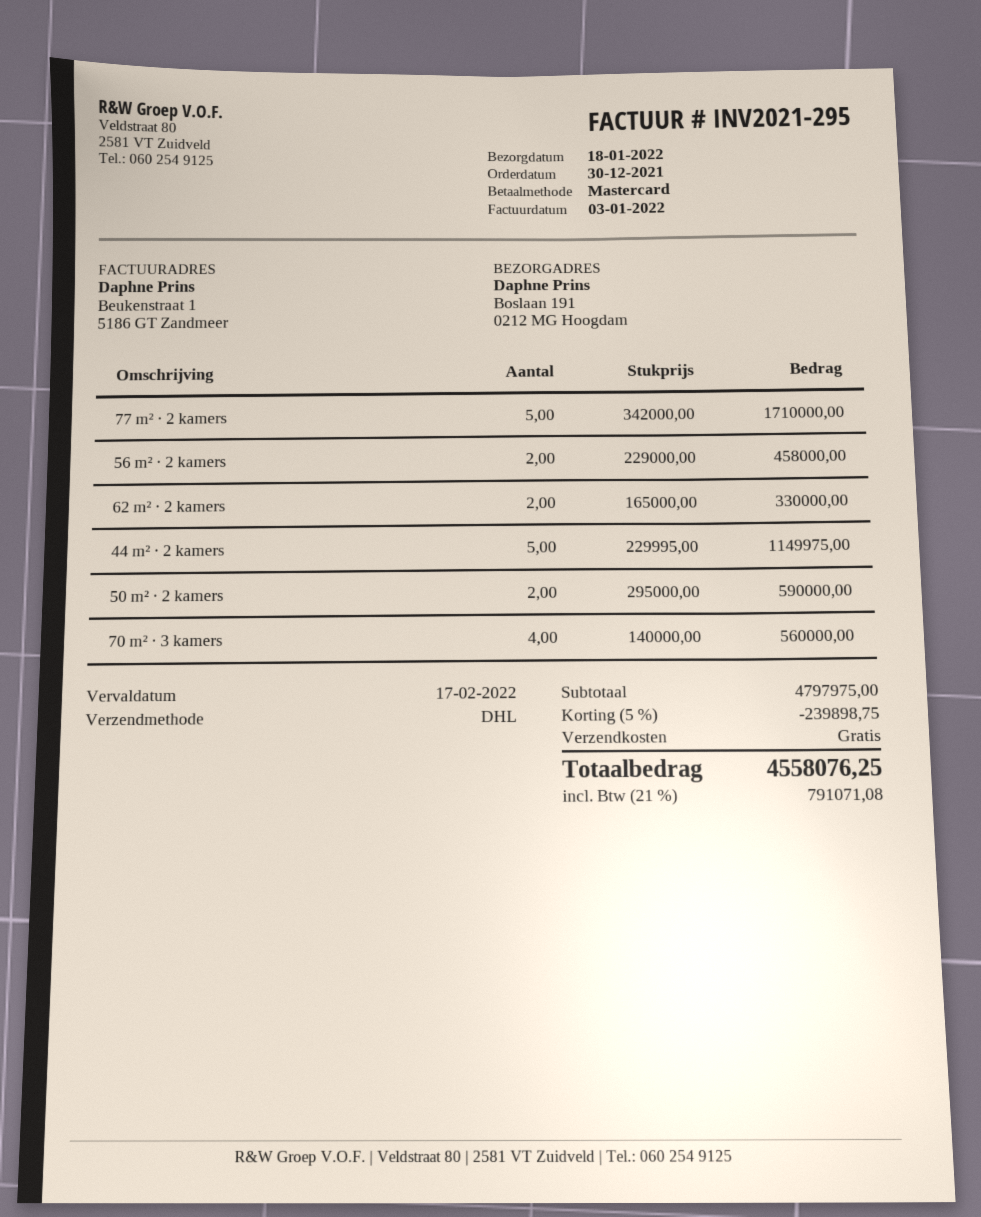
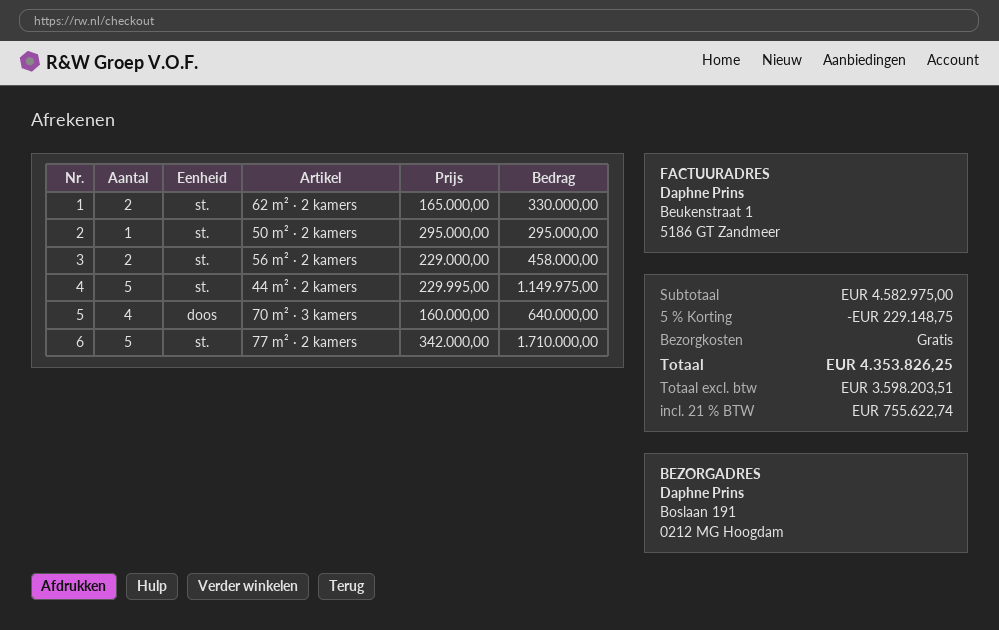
50 m² · 2 kamers: 2 x 295000.00 = 590000.00 -> 1 x 295000.00 = 295000.00
70 m² · 3 kamers: 4 x 140000.00 = 560000.00 -> 4 x 160000.00 = 640000.00
subtotal: 4797975.00 -> 4582975.00
discount: 5% = 239898.75 -> 5% = 229148.75
tax: 21% = 791071.08 -> 21% = 755622.74
total: 4558076.25 -> 4353826.25

